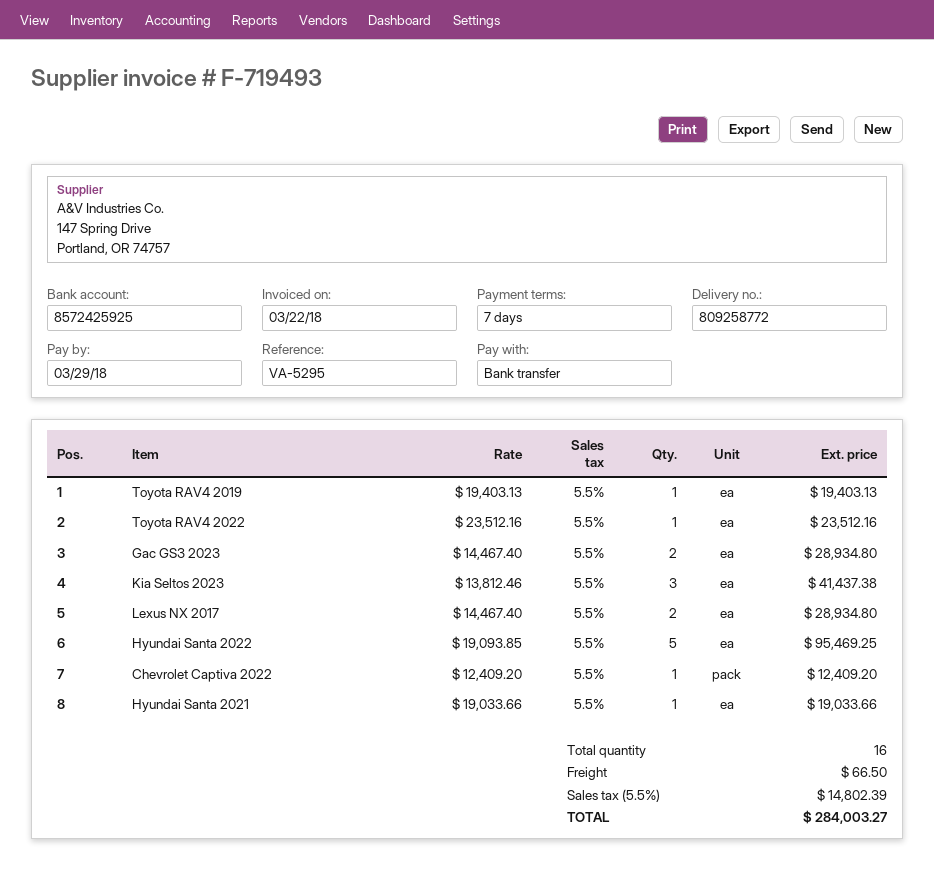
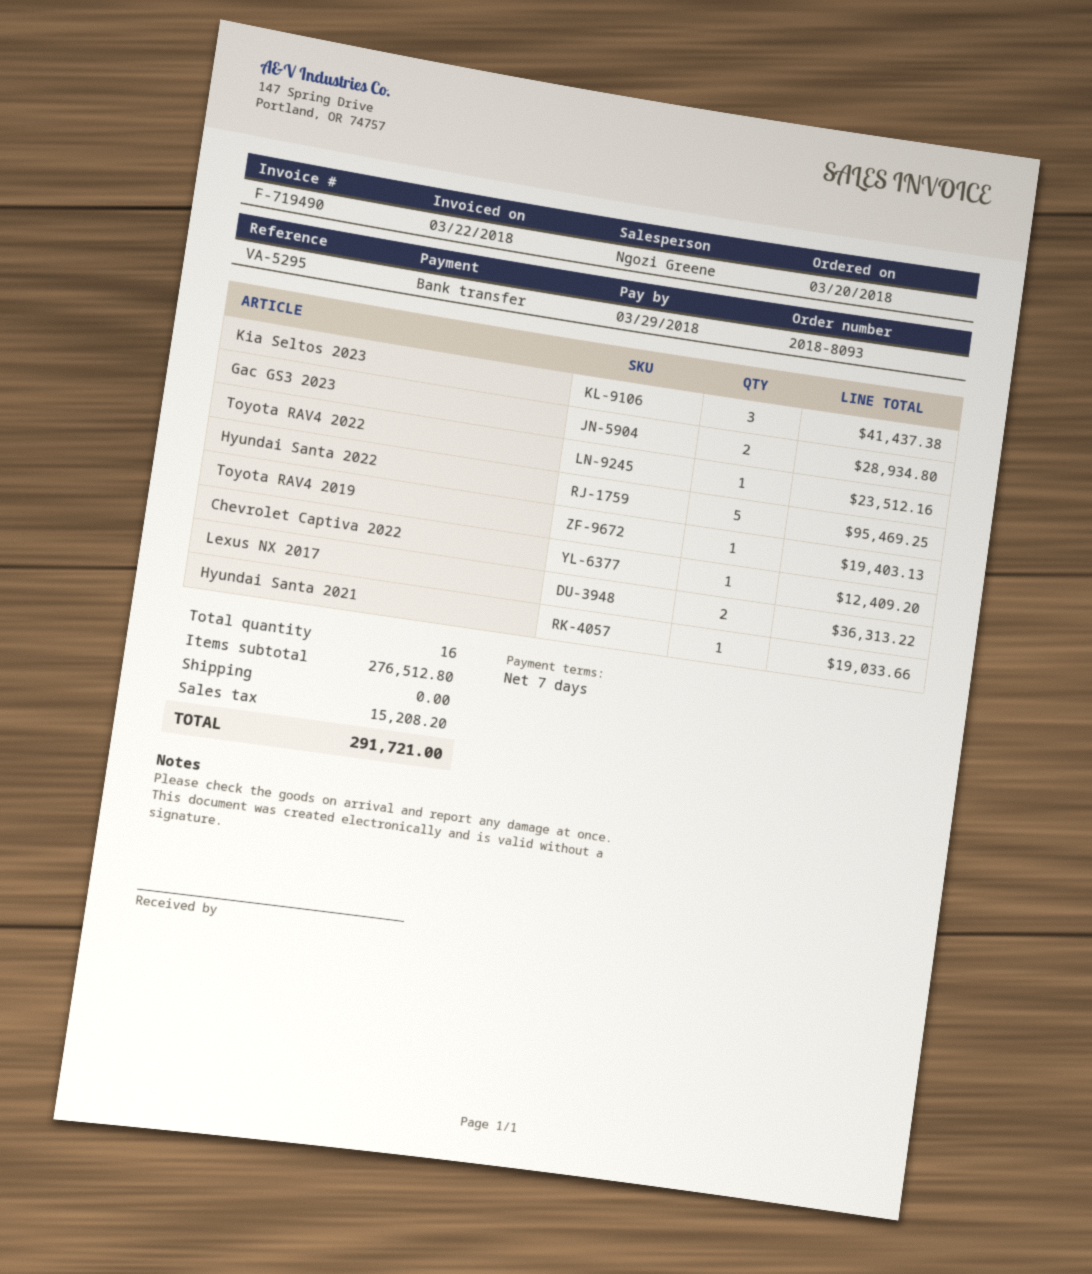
invoice number: F-719493 -> F-719490
Lexus NX 2017: 2 for 28934.80 -> 2 for 36313.22
shipping: 66.50 -> 0.00
tax: 14802.39 -> 15208.20
total: 284003.27 -> 291721.00

